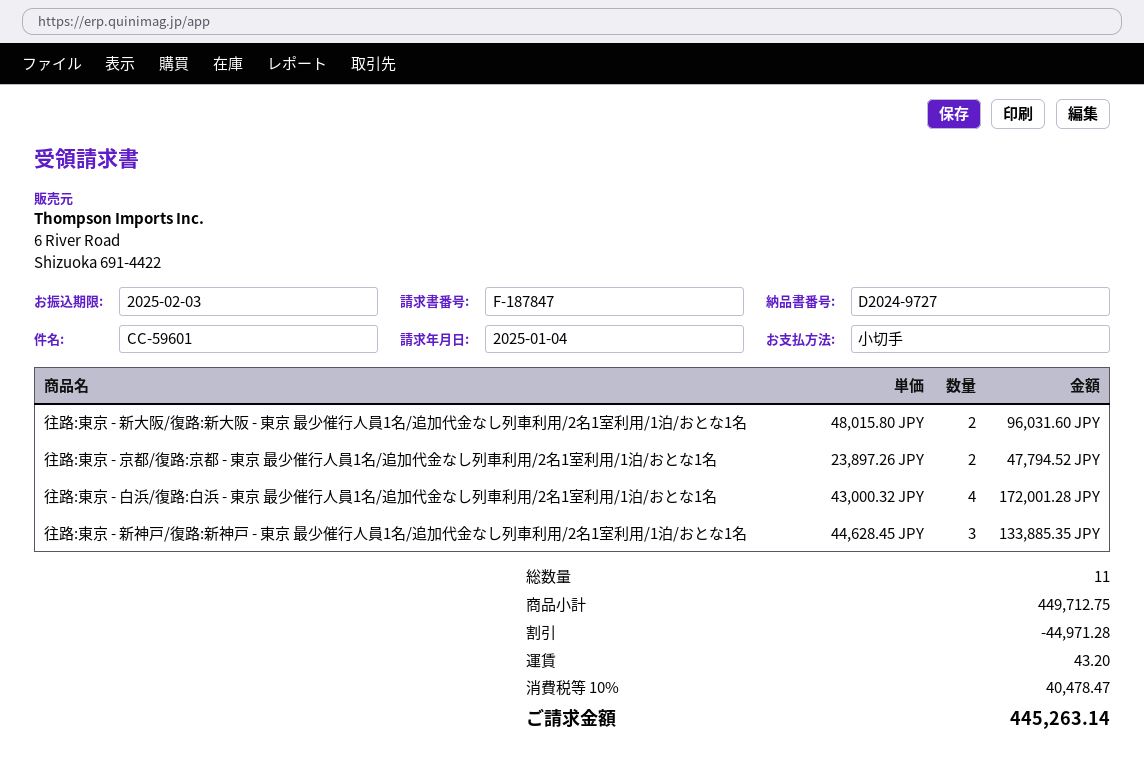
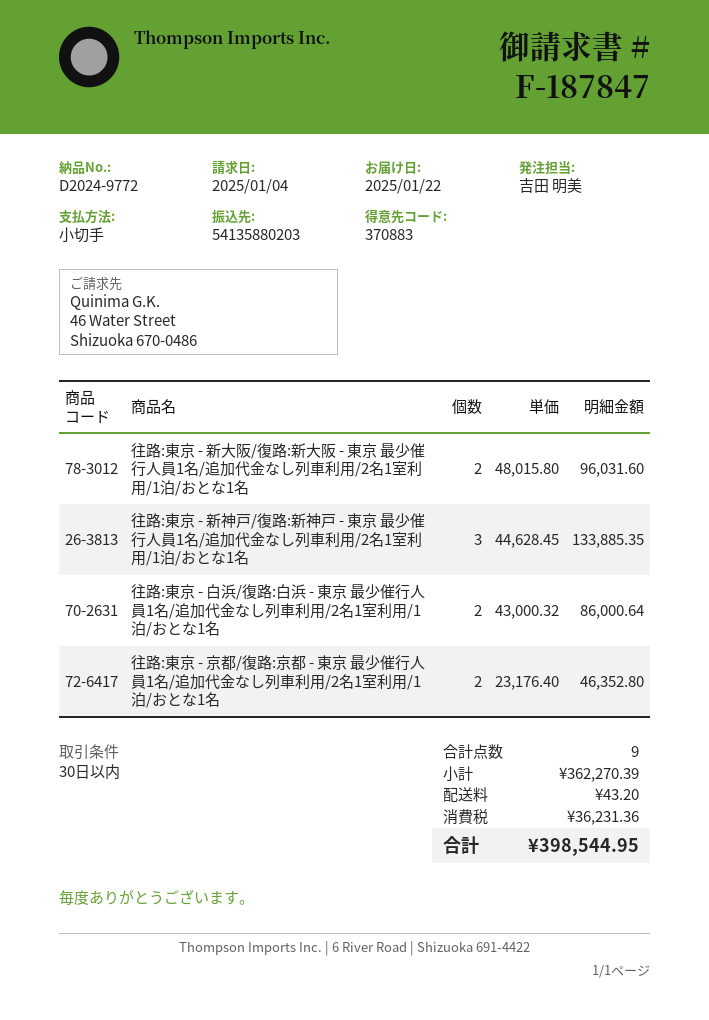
delivery note number: D2024-9727 -> D2024-9772
往路:東京 - 京都/復路:京都 - 東京 最少催行人員1名/追加代金なし列車利用/2名1室利用/1泊/おとな1名: 2 x 23897.26 = 47794.52 -> 2 x 23176.40 = 46352.80
往路:東京 - 白浜/復路:白浜 - 東京 最少催行人員1名/追加代金なし列車利用/2名1室利用/1泊/おとな1名: 4 x 43000.32 = 172001.28 -> 2 x 43000.32 = 86000.64
total quantity: 11 -> 9
subtotal: 449712.75 -> 362270.39
discount: 44971.28 -> none
tax: 40478.47 -> 36231.36
total: 445263.14 -> 398544.95

